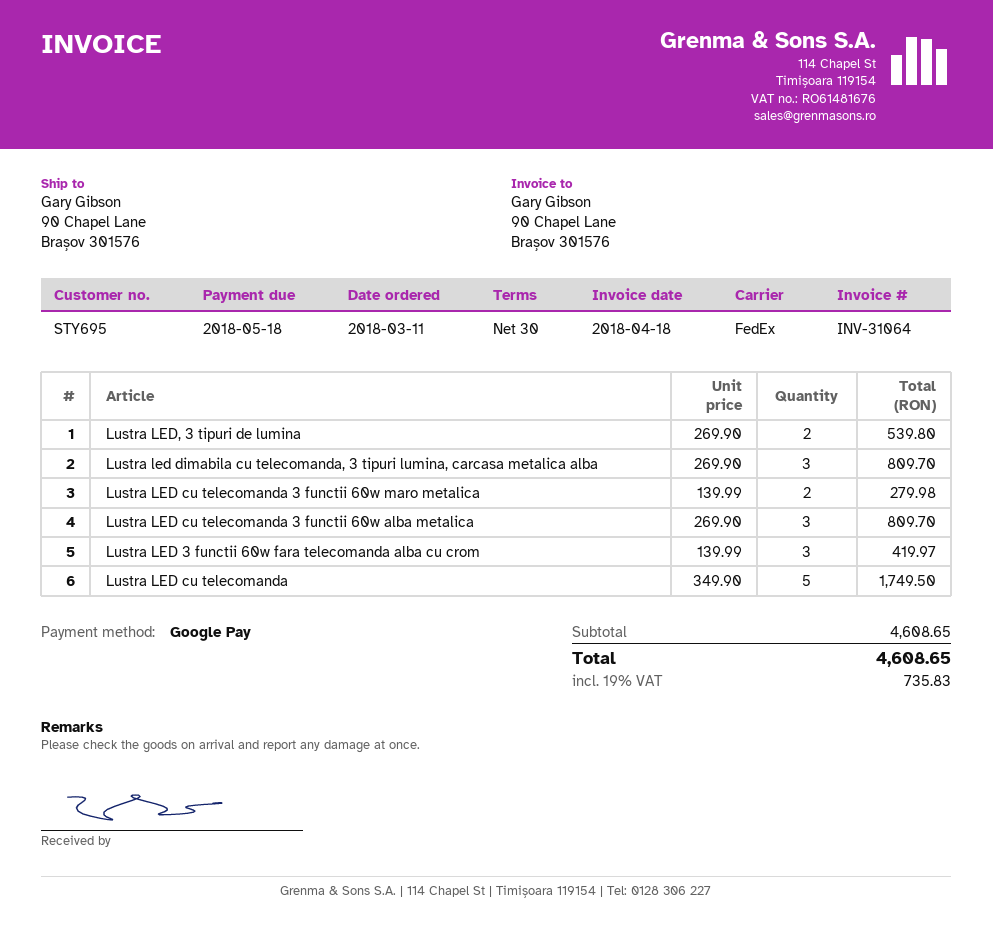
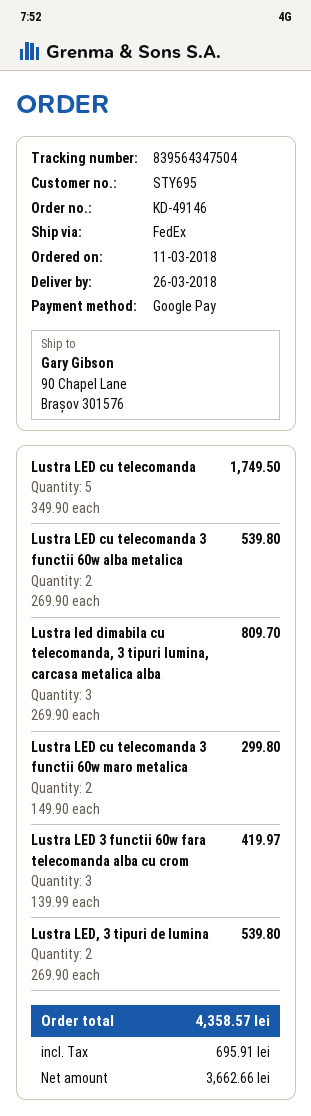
Lustra LED cu telecomanda 3 functii 60w maro metalica: 2 x 139.99 = 279.98 -> 2 x 149.90 = 299.80
Lustra LED cu telecomanda 3 functii 60w alba metalica: 3 x 269.90 = 809.70 -> 2 x 269.90 = 539.80
tax: 735.83 -> 695.91
total: 4608.65 -> 4358.57

